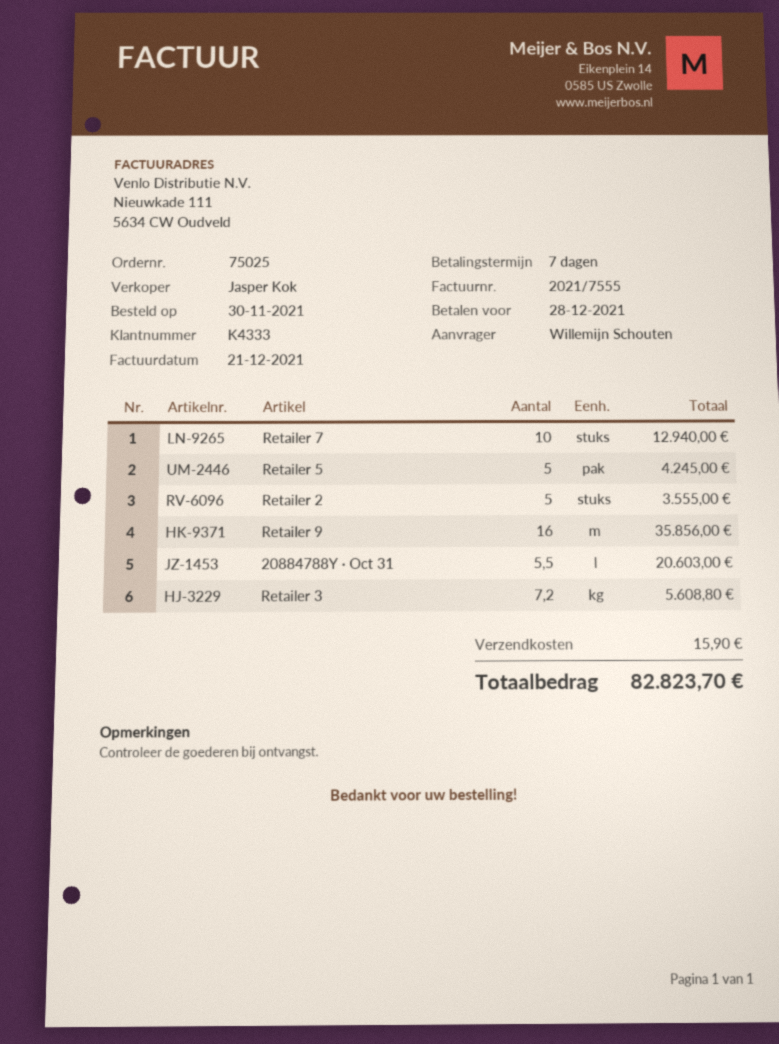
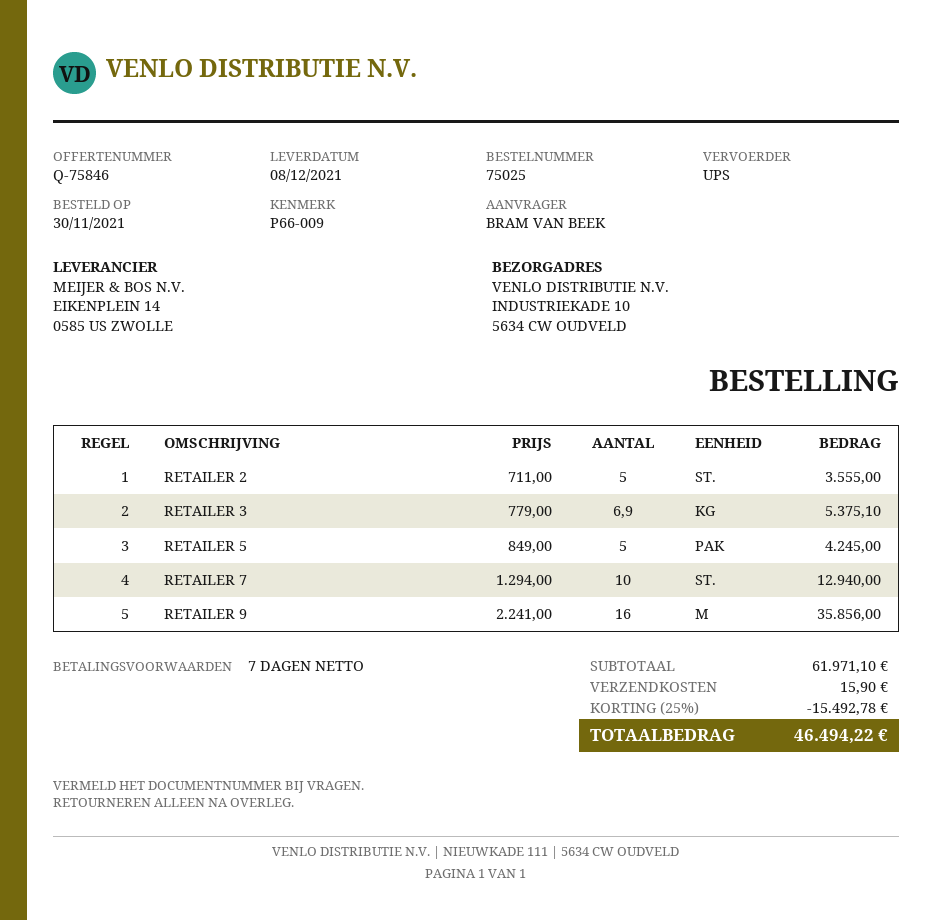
ordered by: Willemijn Schouten -> BRAM VAN BEEK
20884788Y · Oct 31: 5.5 for 20603.00 -> none
Retailer 3: 7.2 for 5608.80 -> 6.9 for 5375.10
discount: none -> 25% = 15492.78
total: 82823.70 -> 46494.22

